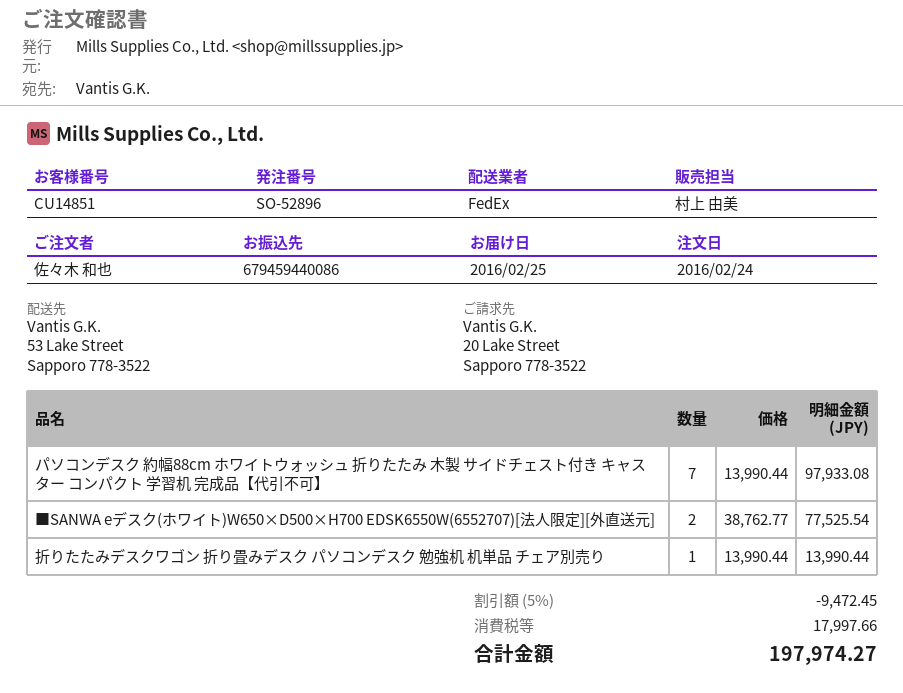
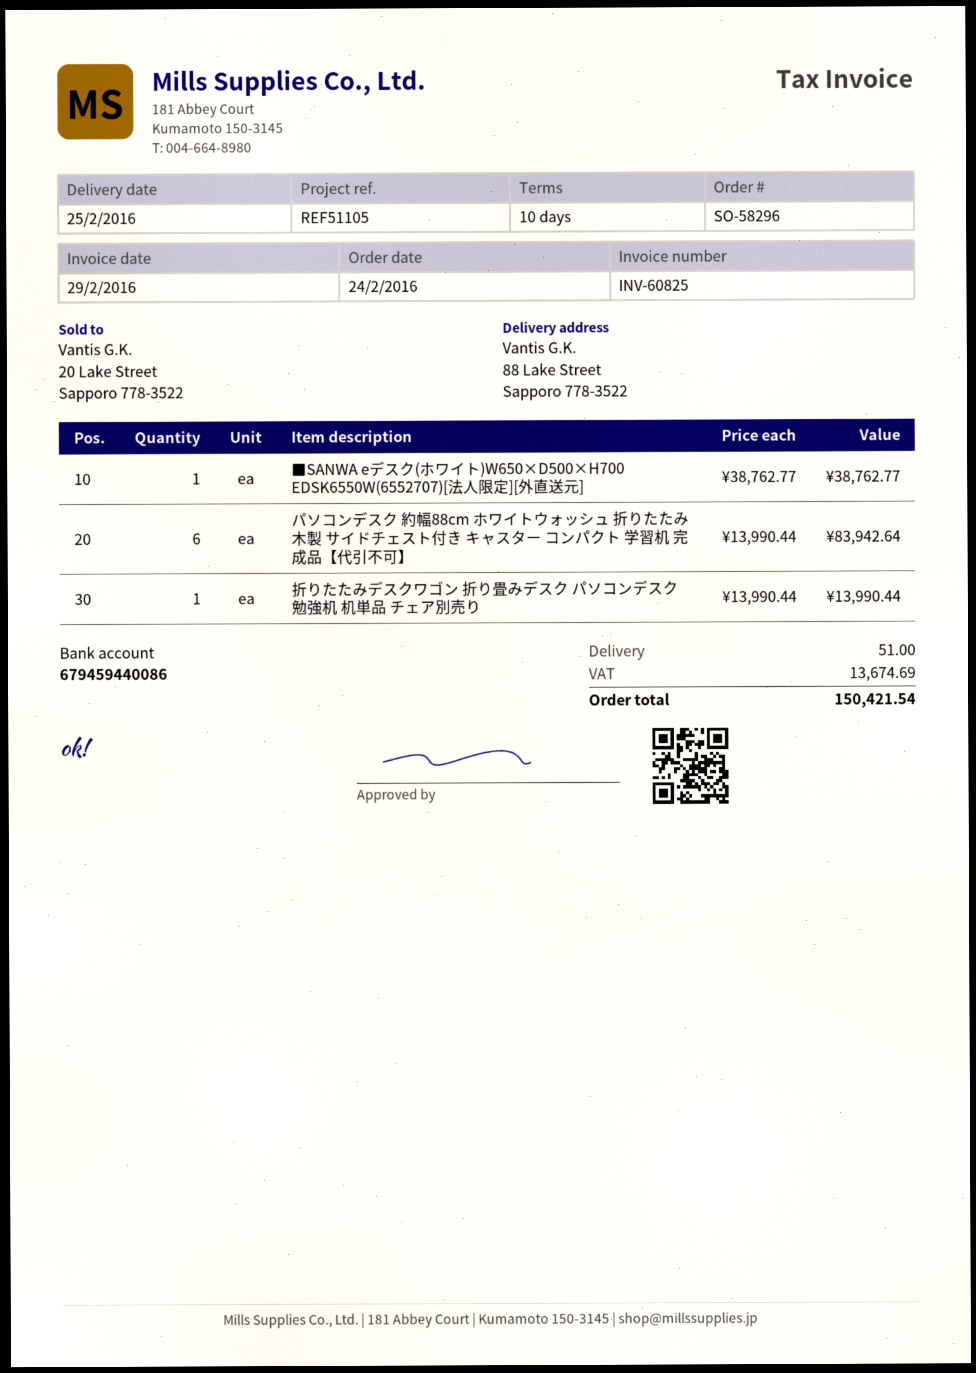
order number: SO-52896 -> SO-58296
ship to: 53 Lake Street, Sapporo 778-3522 -> 88 Lake Street, Sapporo 778-3522
パソコンデスク 約幅88cm ホワイトウォッシュ 折りたたみ 木製 サイドチェスト付き キャスター コンパクト 学習机 完成品【代引不可】: 7 x 13990.44 = 97933.08 -> 6 x 13990.44 = 83942.64
■SANWA eデスク(ホワイト)W650×D500×H700 EDSK6550W(6552707)[法人限定][外直送元]: 2 x 38762.77 = 77525.54 -> 1 x 38762.77 = 38762.77
discount: 5% = 9472.45 -> none
shipping: none -> 51.00
tax: 17997.66 -> 13674.69
total: 197974.27 -> 150421.54

